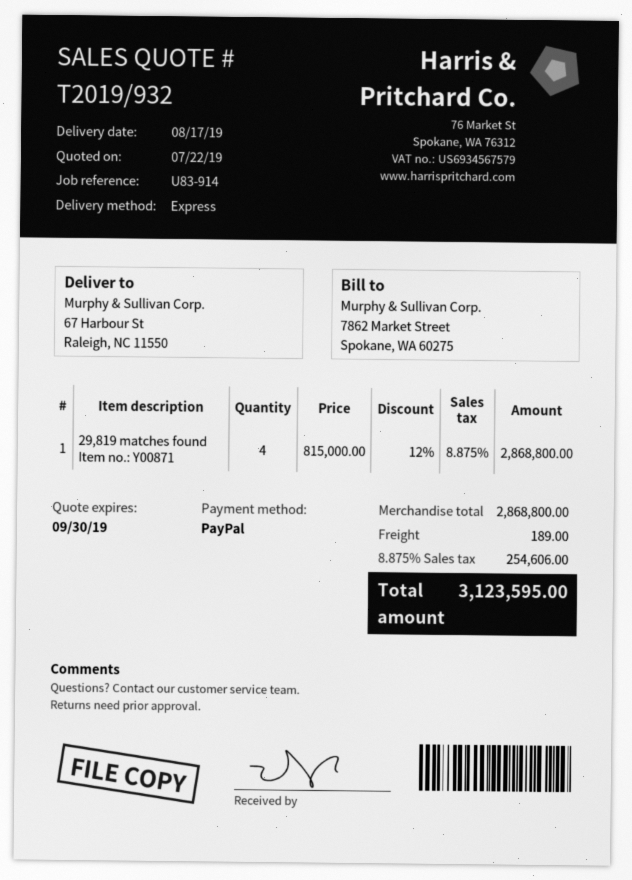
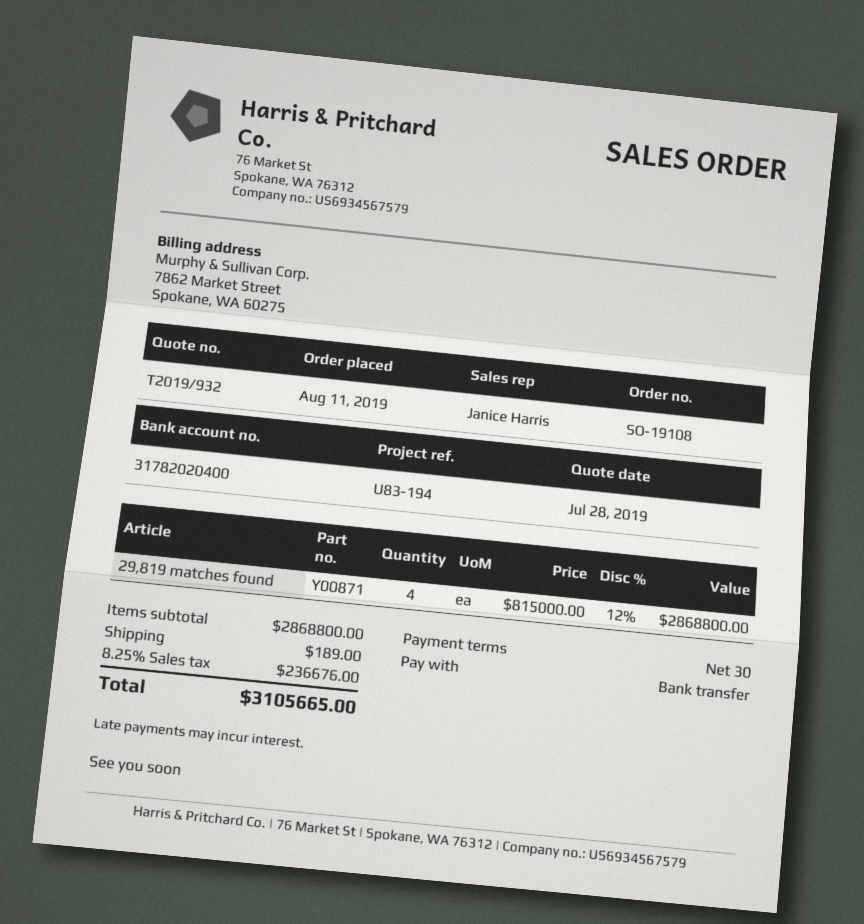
quote date: 2019-07-22 -> 2019-07-28
reference: U83-914 -> U83-194
payment method: PayPal -> bank transfer
tax: 8.875% = 254606.00 -> 8.25% = 236676.00
total: 3123595.00 -> 3105665.00

